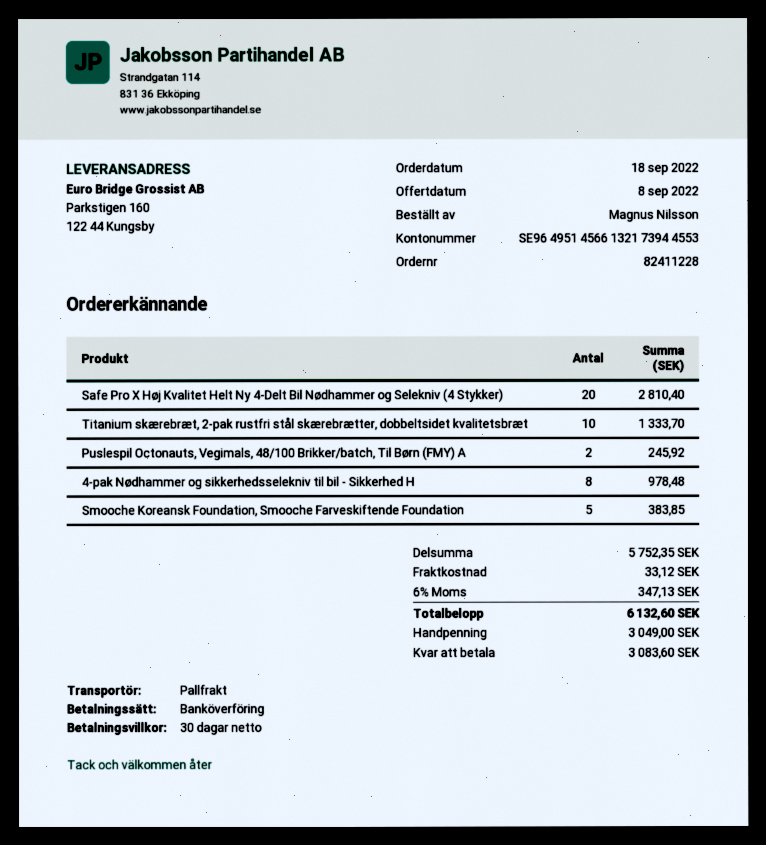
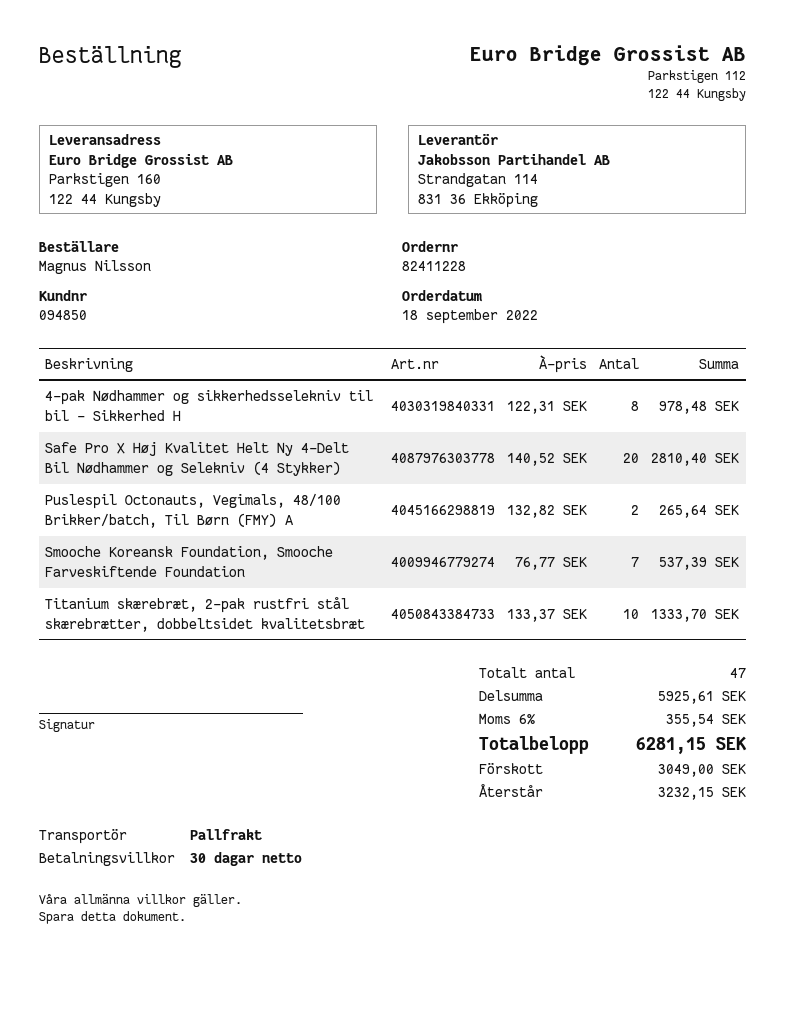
Puslespil Octonauts, Vegimals, 48/100 Brikker/batch, Til Børn (FMY) A: 2 for 245.92 -> 2 for 265.64
Smooche Koreansk Foundation, Smooche Farveskiftende Foundation: 5 for 383.85 -> 7 for 537.39
subtotal: 5752.35 -> 5925.61
shipping: 33.12 -> none
tax: 6% = 347.13 -> 6% = 355.54
total: 6132.60 -> 6281.15
balance: 3083.60 -> 3232.15

